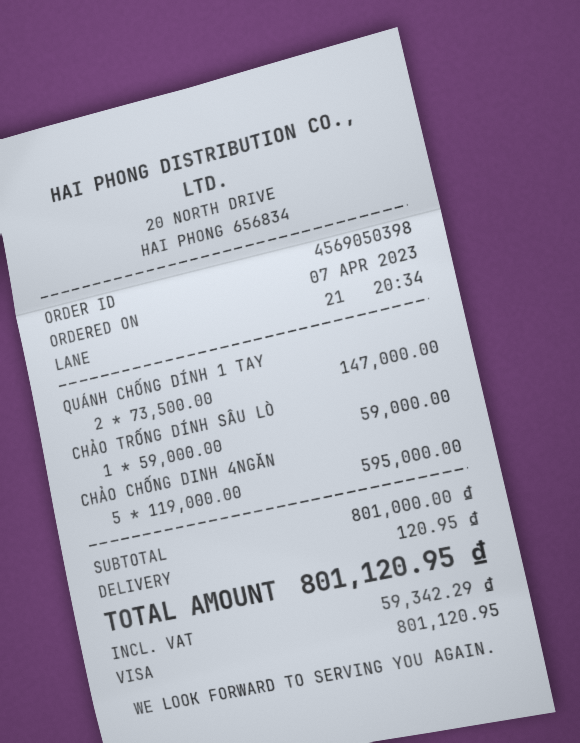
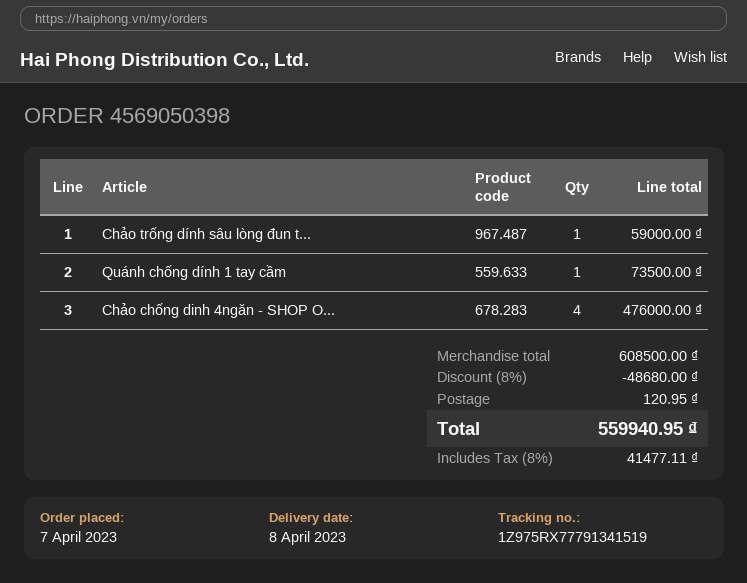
QUÁNH CHỐNG DÍNH 1 TAY: 2 for 147000.00 -> 1 for 73500.00
CHẢO CHỐNG DINH 4NGĂN: 5 for 595000.00 -> 4 for 476000.00
subtotal: 801000.00 -> 608500.00
discount: none -> 8% = 48680.00
tax: 59342.29 -> 41477.11
total: 801120.95 -> 559940.95

